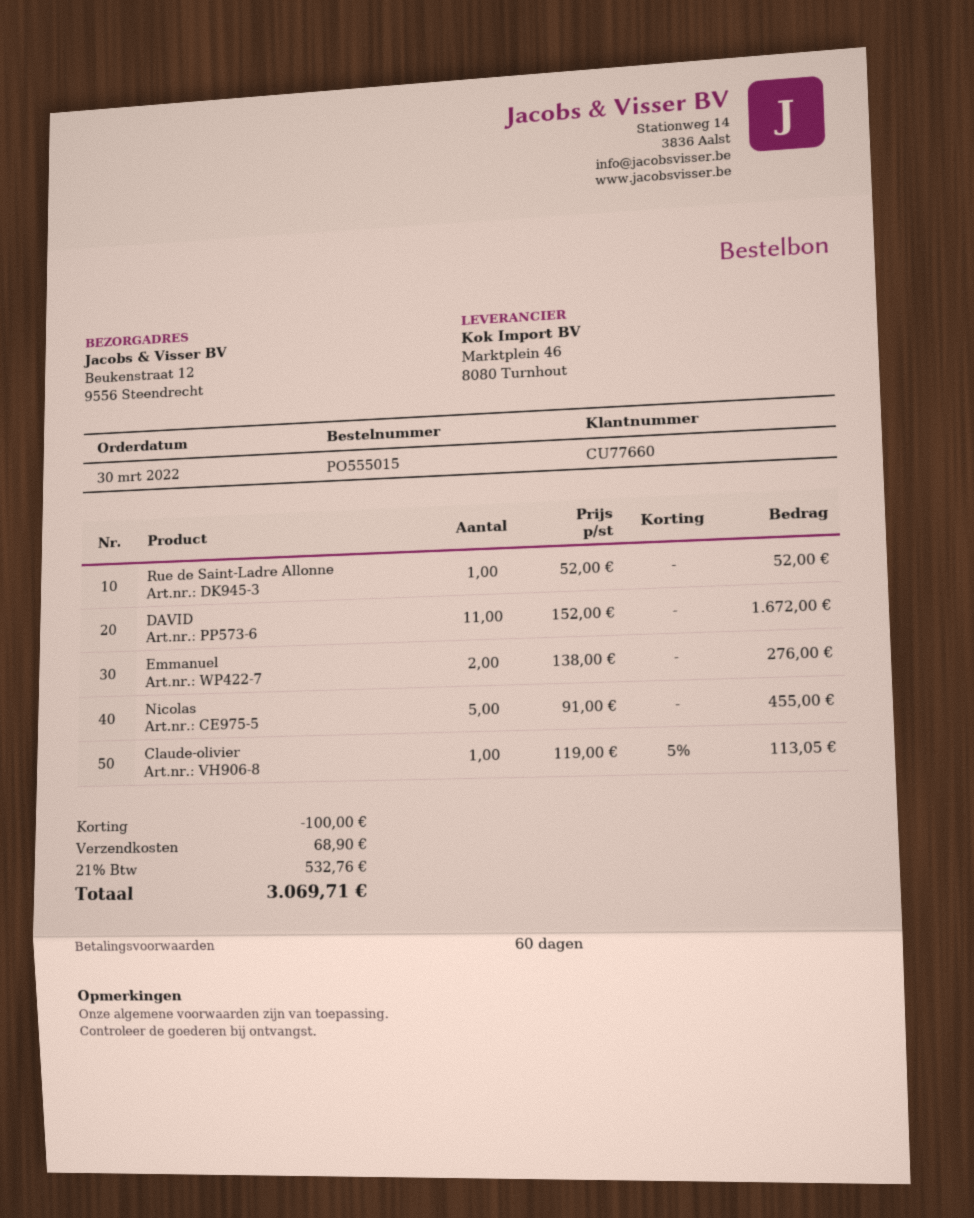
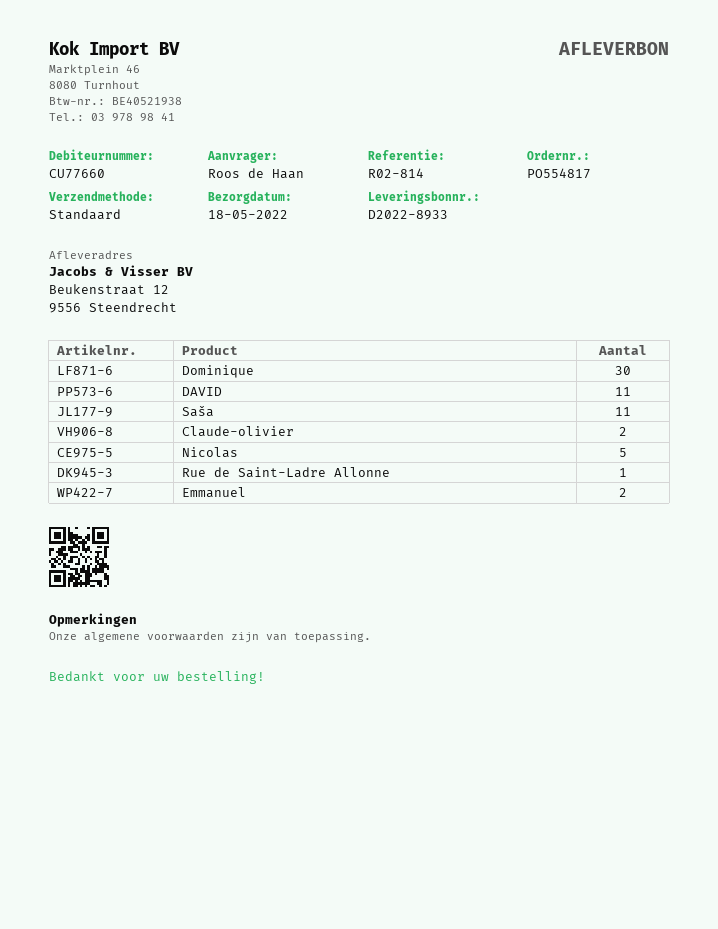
order number: PO555015 -> PO554817
Claude-olivier: 1 -> 2
Dominique: none -> 30
Saša: none -> 11

